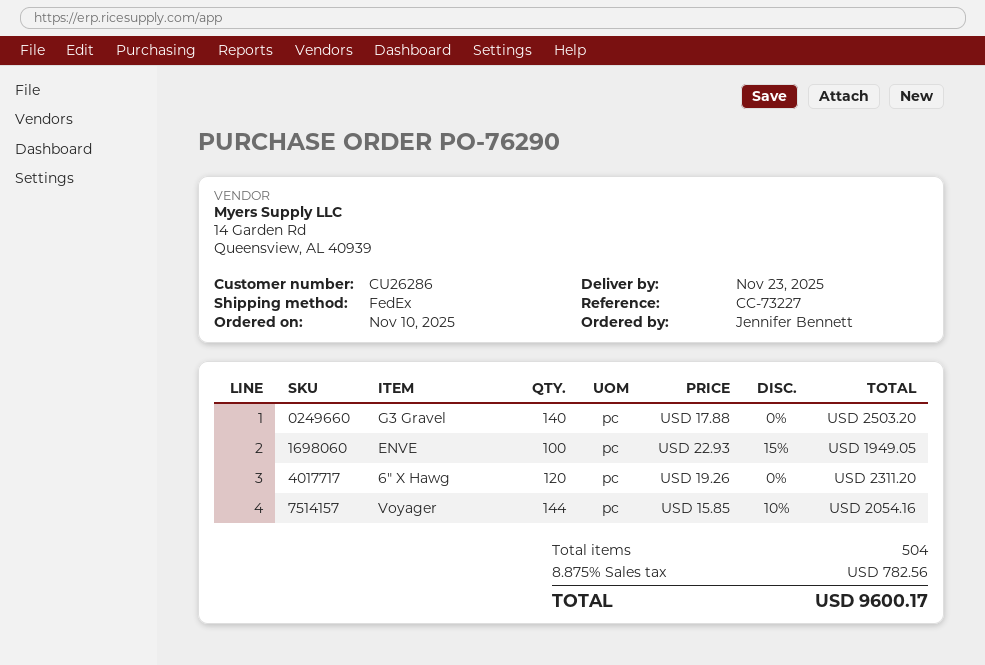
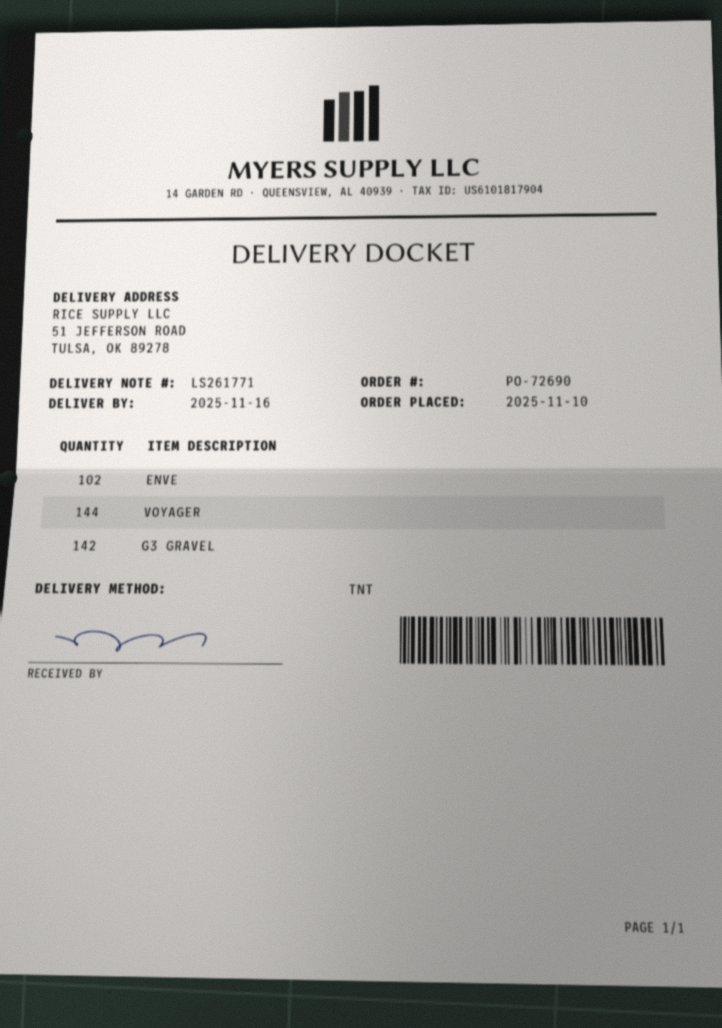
order number: PO-76290 -> PO-72690
delivery date: 2025-11-23 -> 2025-11-16
shipping method: FedEx -> TNT
G3 Gravel: 140 -> 142
ENVE: 100 -> 102
6" X Hawg: 120 -> none

